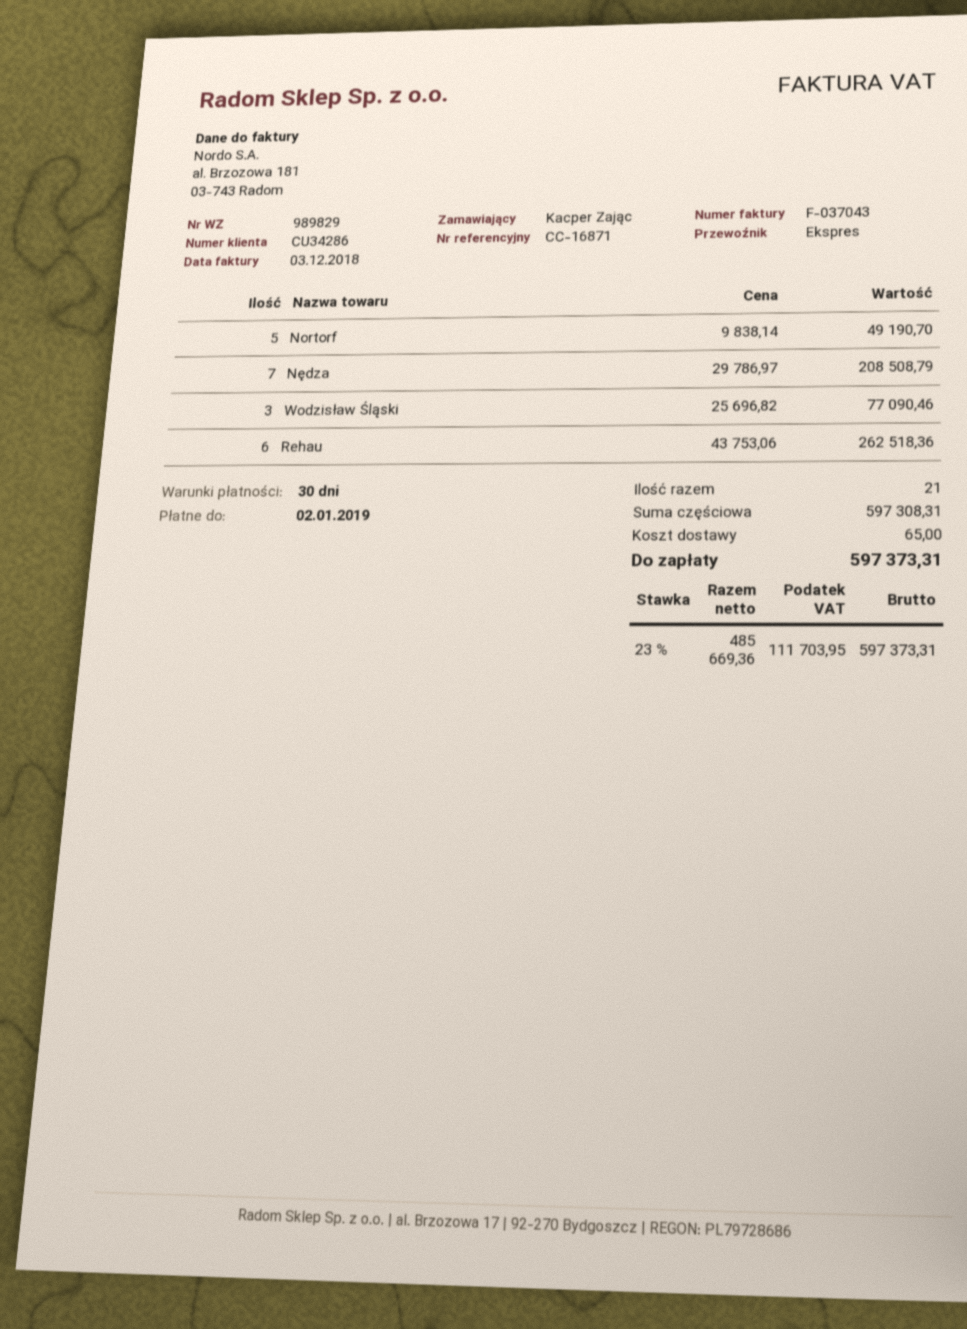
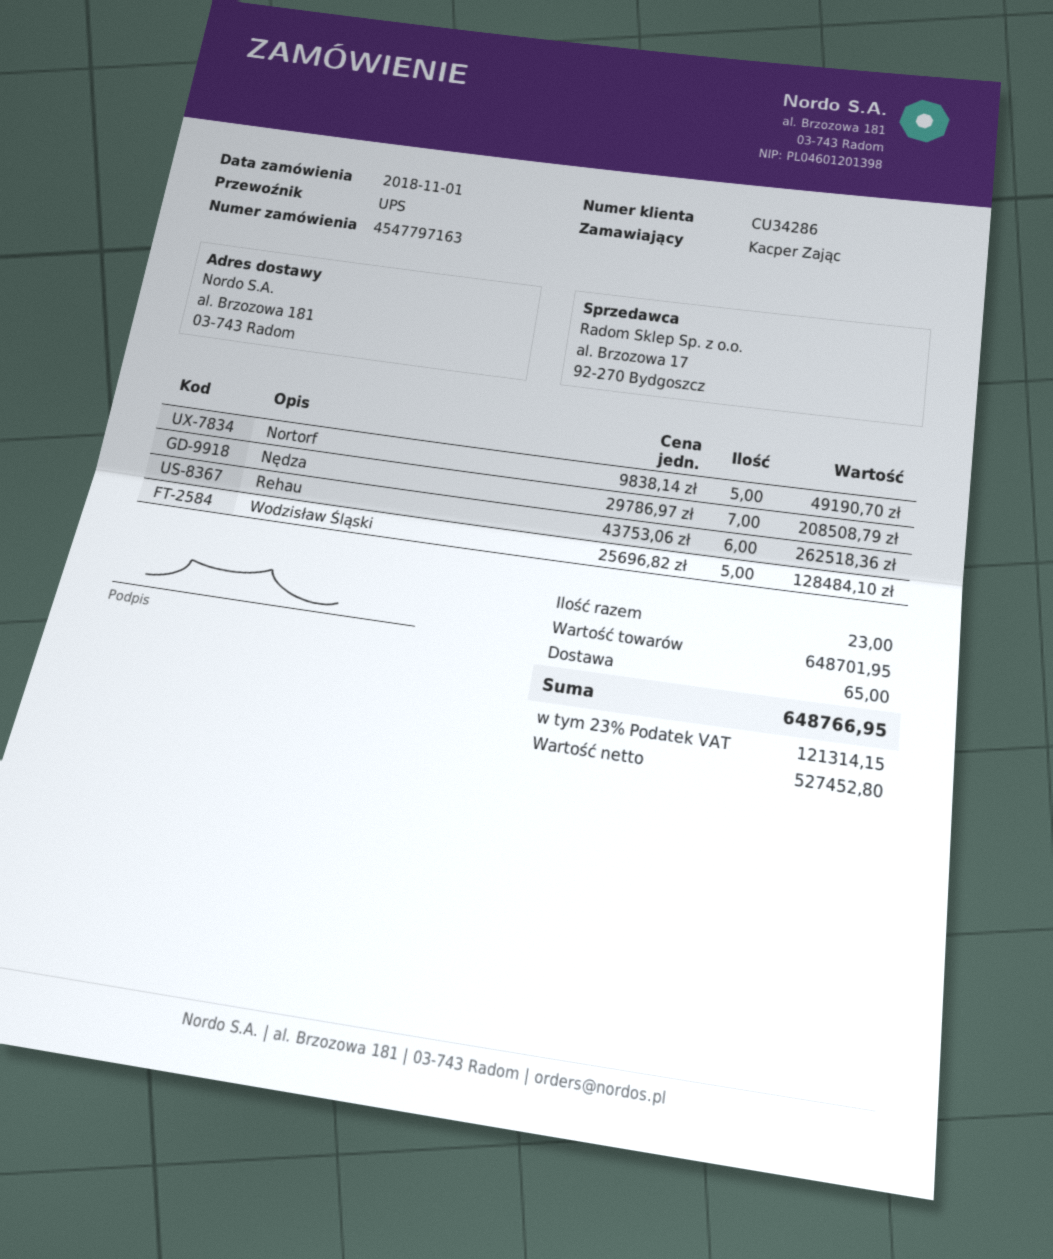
shipping method: express -> UPS
Wodzisław Śląski: 3 x 25696.82 = 77090.46 -> 5 x 25696.82 = 128484.10
total quantity: 21 -> 23
subtotal: 597308.31 -> 648701.95
net: 485669.36 -> 527452.80
tax: 23% = 111703.95 -> 23% = 121314.15
total: 597373.31 -> 648766.95

